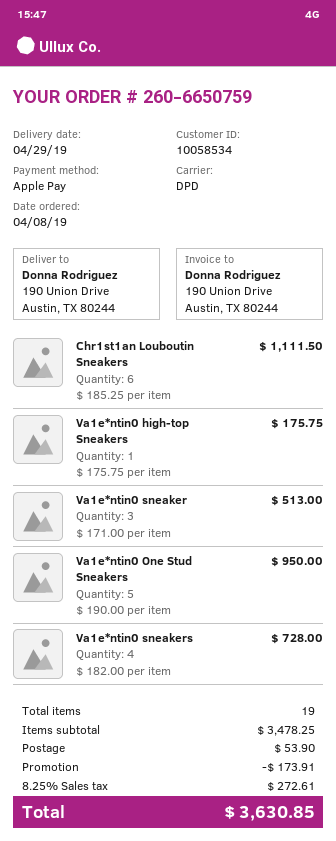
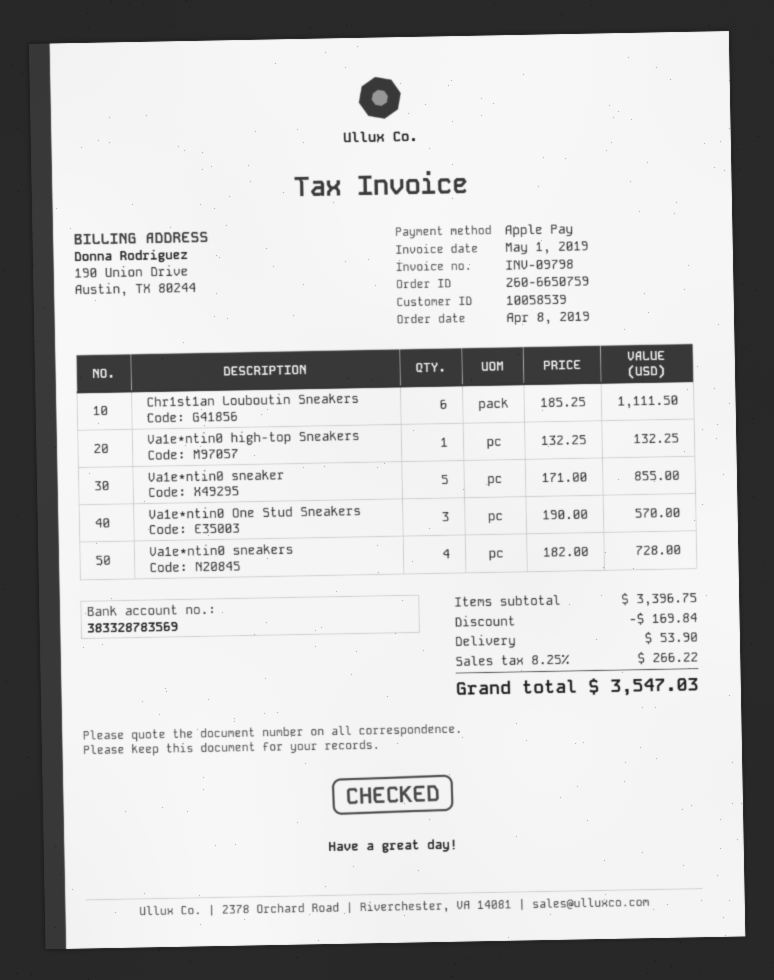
customer number: 10058534 -> 10058539
Va1e*ntin0 high-top Sneakers: 1 x 175.75 = 175.75 -> 1 x 132.25 = 132.25
Va1e*ntin0 sneaker: 3 x 171.00 = 513.00 -> 5 x 171.00 = 855.00
Va1e*ntin0 One Stud Sneakers: 5 x 190.00 = 950.00 -> 3 x 190.00 = 570.00
subtotal: 3478.25 -> 3396.75
discount: 173.91 -> 169.84
tax: 8.25% = 272.61 -> 8.25% = 266.22
total: 3630.85 -> 3547.03

